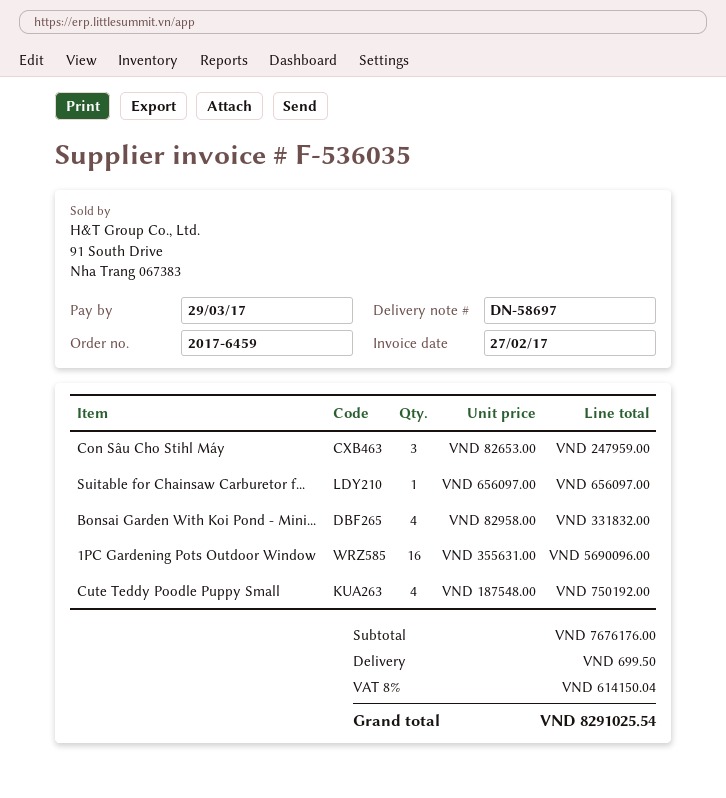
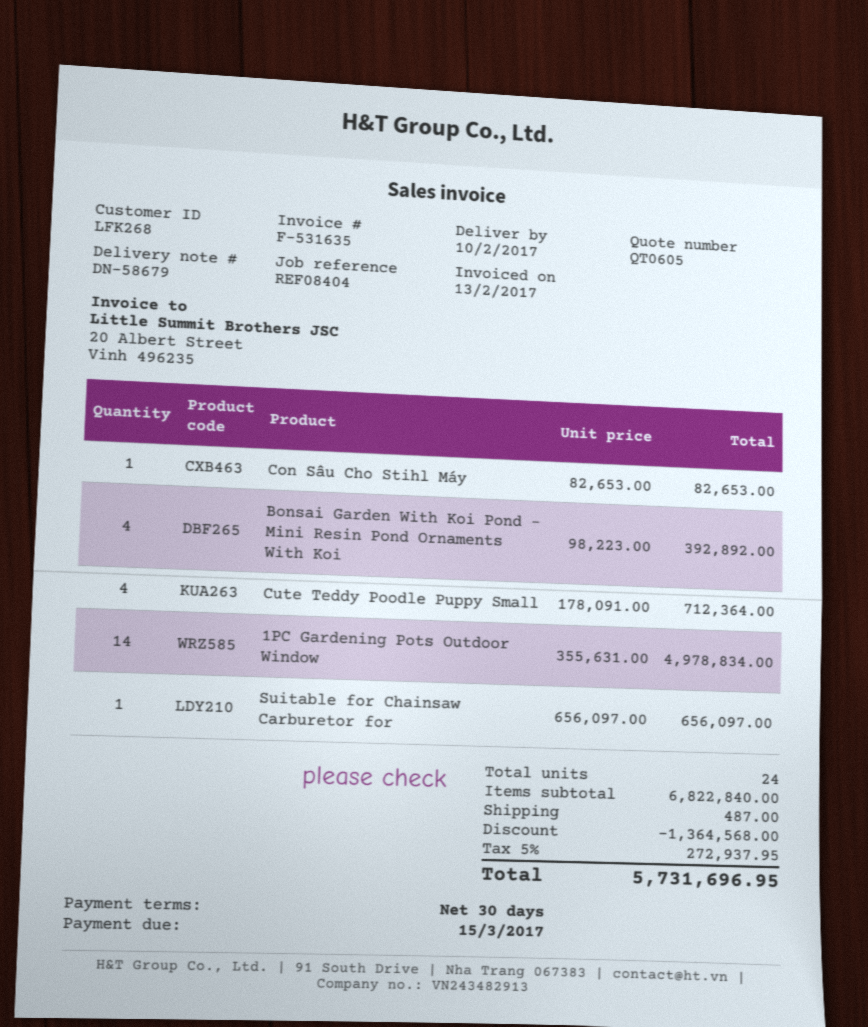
delivery note number: DN-58697 -> DN-58679
invoice number: F-536035 -> F-531635
invoice date: 2017-02-27 -> 2017-02-13
due date: 2017-03-29 -> 2017-03-15
Con Sâu Cho Stihl Máy: 3 x 82653.00 = 247959.00 -> 1 x 82653.00 = 82653.00
Bonsai Garden With Koi Pond - Mini...: 4 x 82958.00 = 331832.00 -> 4 x 98223.00 = 392892.00
1PC Gardening Pots Outdoor Window: 16 x 355631.00 = 5690096.00 -> 14 x 355631.00 = 4978834.00
Cute Teddy Poodle Puppy Small: 4 x 187548.00 = 750192.00 -> 4 x 178091.00 = 712364.00
subtotal: 7676176.00 -> 6822840.00
discount: none -> 1364568.00
shipping: 699.50 -> 487.00
tax: 8% = 614150.04 -> 5% = 272937.95
total: 8291025.54 -> 5731696.95

